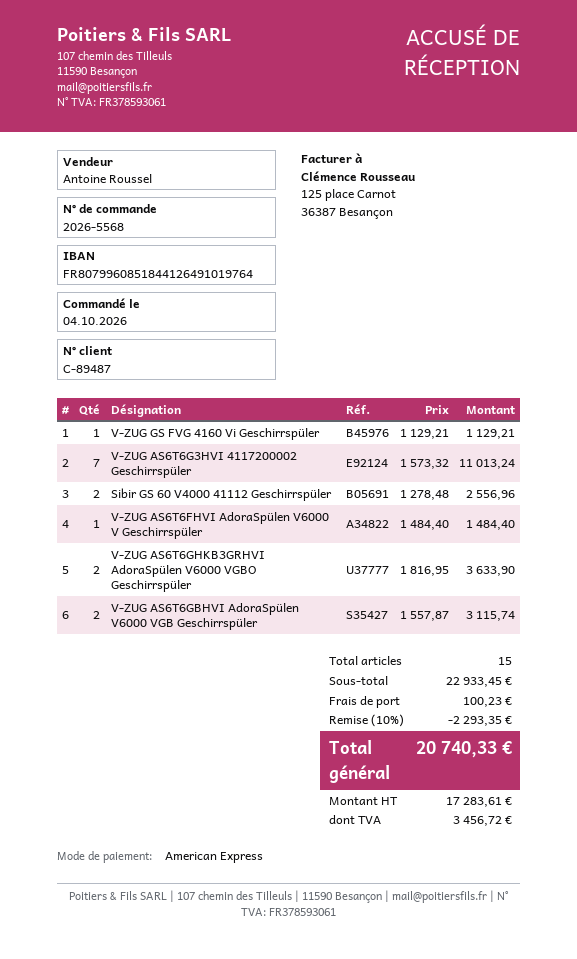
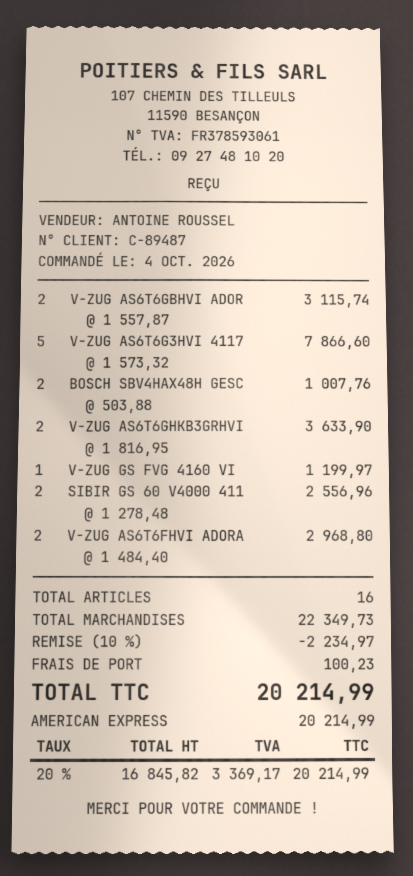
V-ZUG GS FVG 4160 Vi Geschirrspüler: 1 x 1129.21 = 1129.21 -> 1 x 1199.97 = 1199.97
V-ZUG AS6T6G3HVI 4117200002 Geschirrspüler: 7 x 1573.32 = 11013.24 -> 5 x 1573.32 = 7866.60
V-ZUG AS6T6FHVI AdoraSpülen V6000 V Geschirrspüler: 1 x 1484.40 = 1484.40 -> 2 x 1484.40 = 2968.80
BOSCH SBV4HAX48H GESC: none -> 2 x 503.88 = 1007.76
total quantity: 15 -> 16
subtotal: 22933.45 -> 22349.73
discount: 10% = 2293.35 -> 10% = 2234.97
net: 17283.61 -> 16845.82
tax: 3456.72 -> 3369.17
total: 20740.33 -> 20214.99

